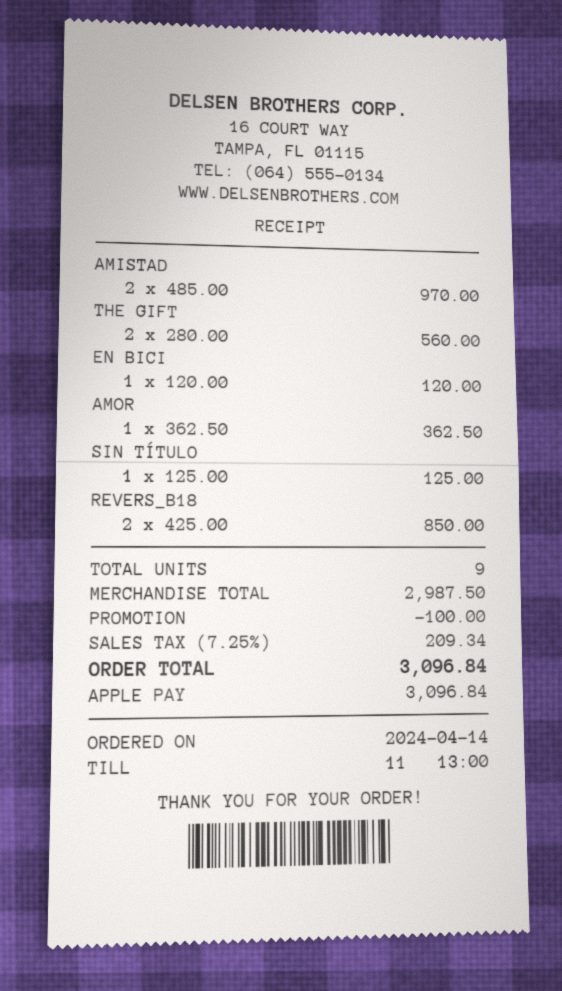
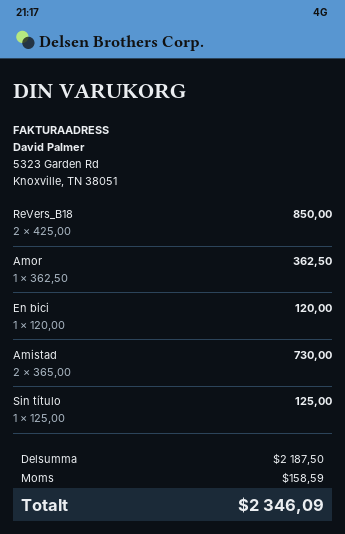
AMISTAD: 2 x 485.00 = 970.00 -> 2 x 365.00 = 730.00
THE GIFT: 2 x 280.00 = 560.00 -> none
subtotal: 2987.50 -> 2187.50
discount: 100.00 -> none
tax: 209.34 -> 158.59
total: 3096.84 -> 2346.09

